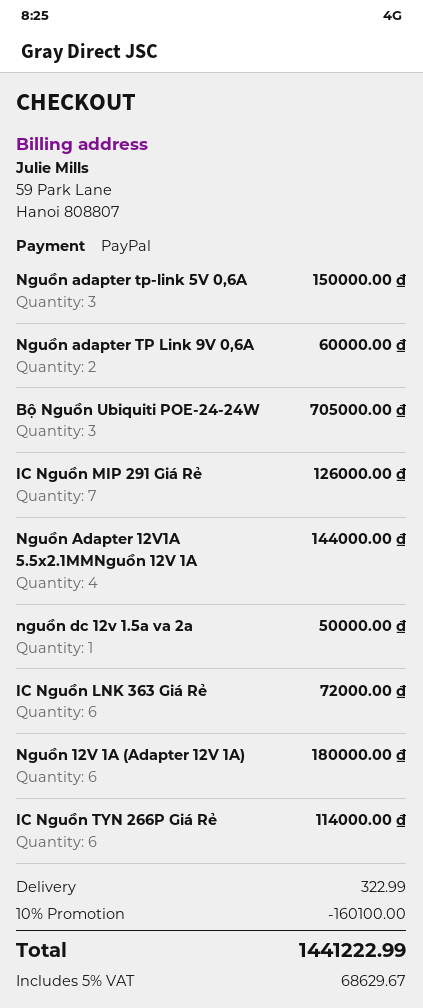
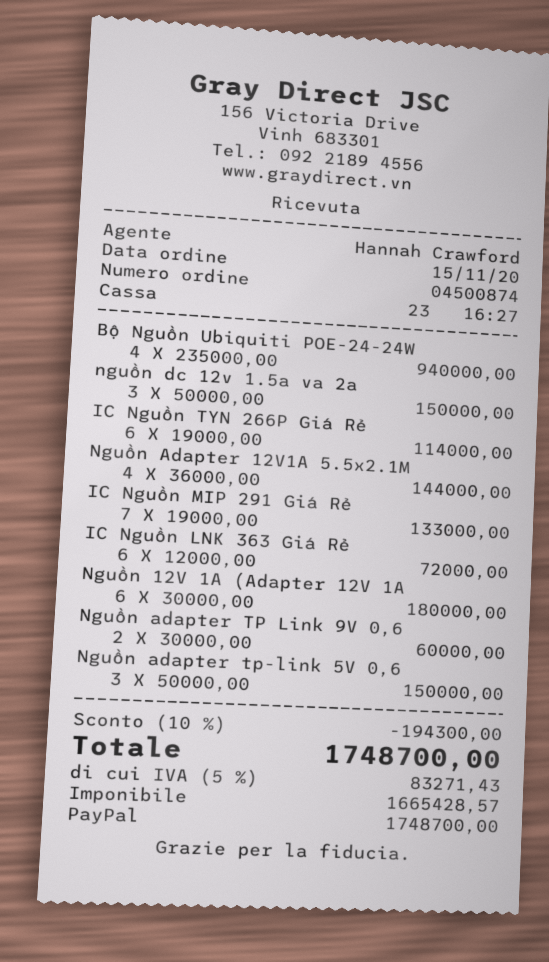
Bộ Nguồn Ubiquiti POE-24-24W: 3 for 705000.00 -> 4 for 940000.00
IC Nguồn MIP 291 Giá Rẻ: 7 for 126000.00 -> 7 for 133000.00
nguồn dc 12v 1.5a va 2a: 1 for 50000.00 -> 3 for 150000.00
discount: 10% = 160100.00 -> 10% = 194300.00
shipping: 322.99 -> none
tax: 5% = 68629.67 -> 5% = 83271.43
total: 1441222.99 -> 1748700.00

